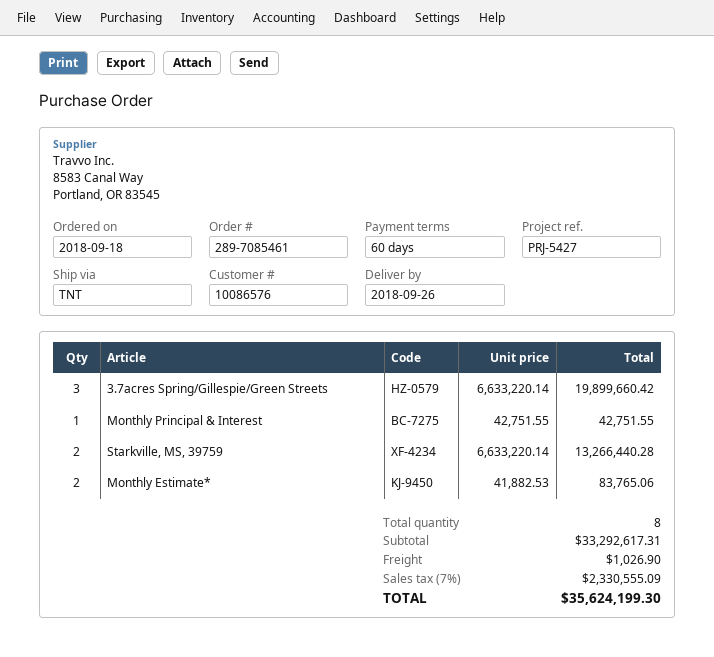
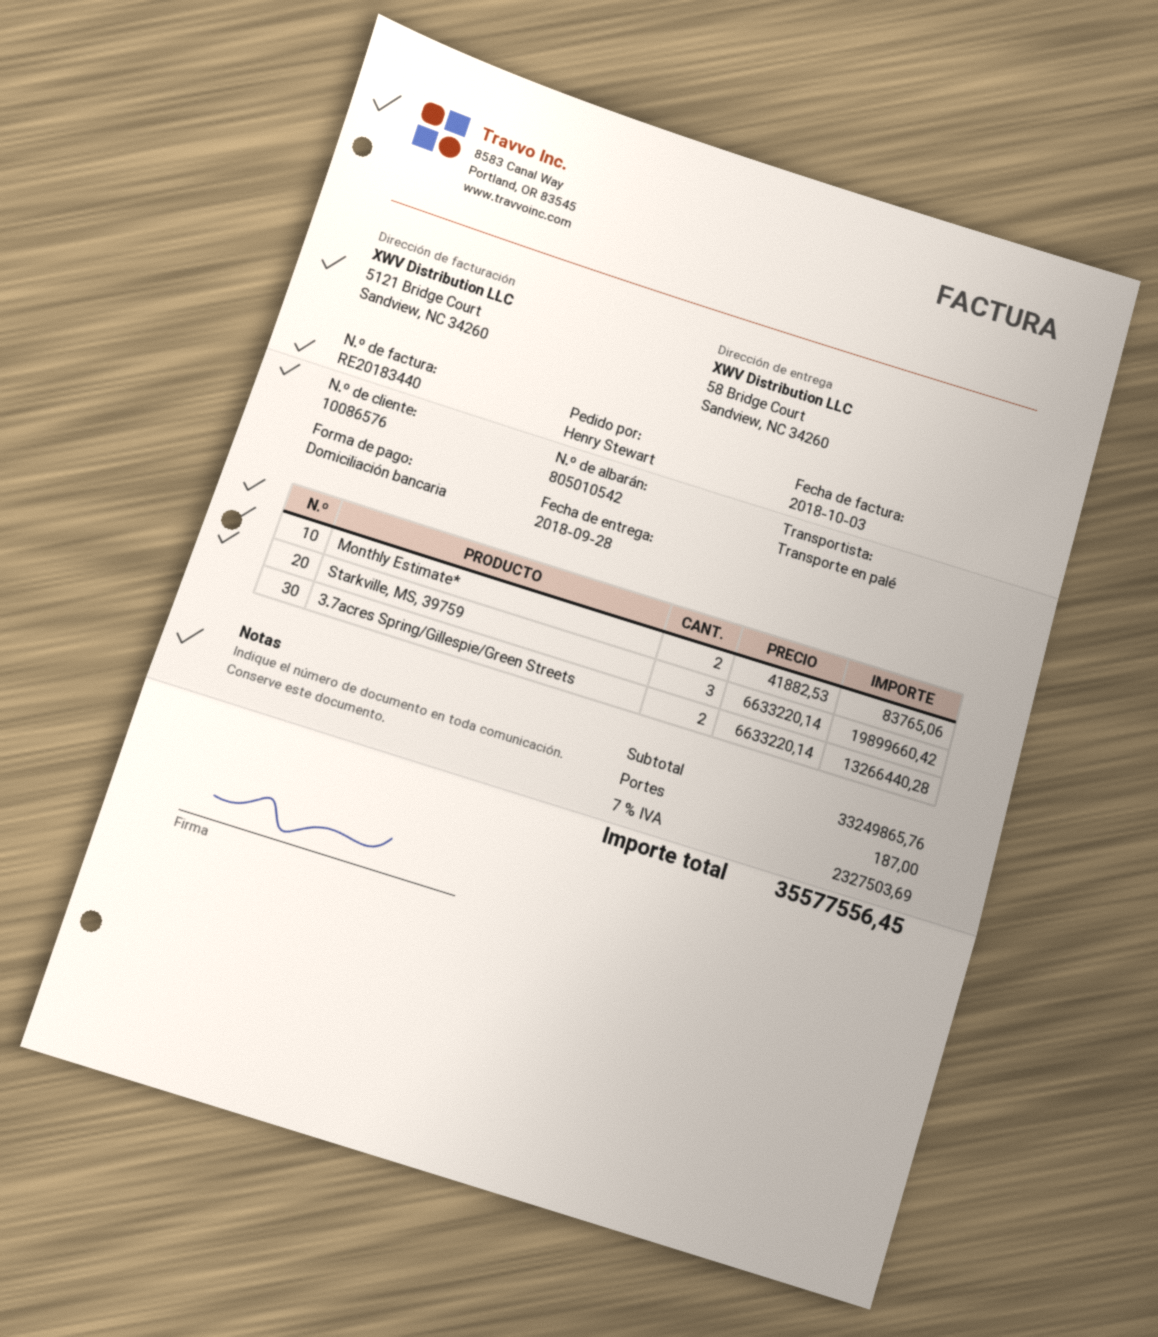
delivery date: 2018-09-26 -> 2018-09-28
shipping method: TNT -> pallet freight
3.7acres Spring/Gillespie/Green Streets: 3 x 6633220.14 = 19899660.42 -> 2 x 6633220.14 = 13266440.28
Monthly Principal & Interest: 1 x 42751.55 = 42751.55 -> none
Starkville, MS, 39759: 2 x 6633220.14 = 13266440.28 -> 3 x 6633220.14 = 19899660.42
subtotal: 33292617.31 -> 33249865.76
shipping: 1026.90 -> 187.00
tax: 7% = 2330555.09 -> 7% = 2327503.69
total: 35624199.30 -> 35577556.45

